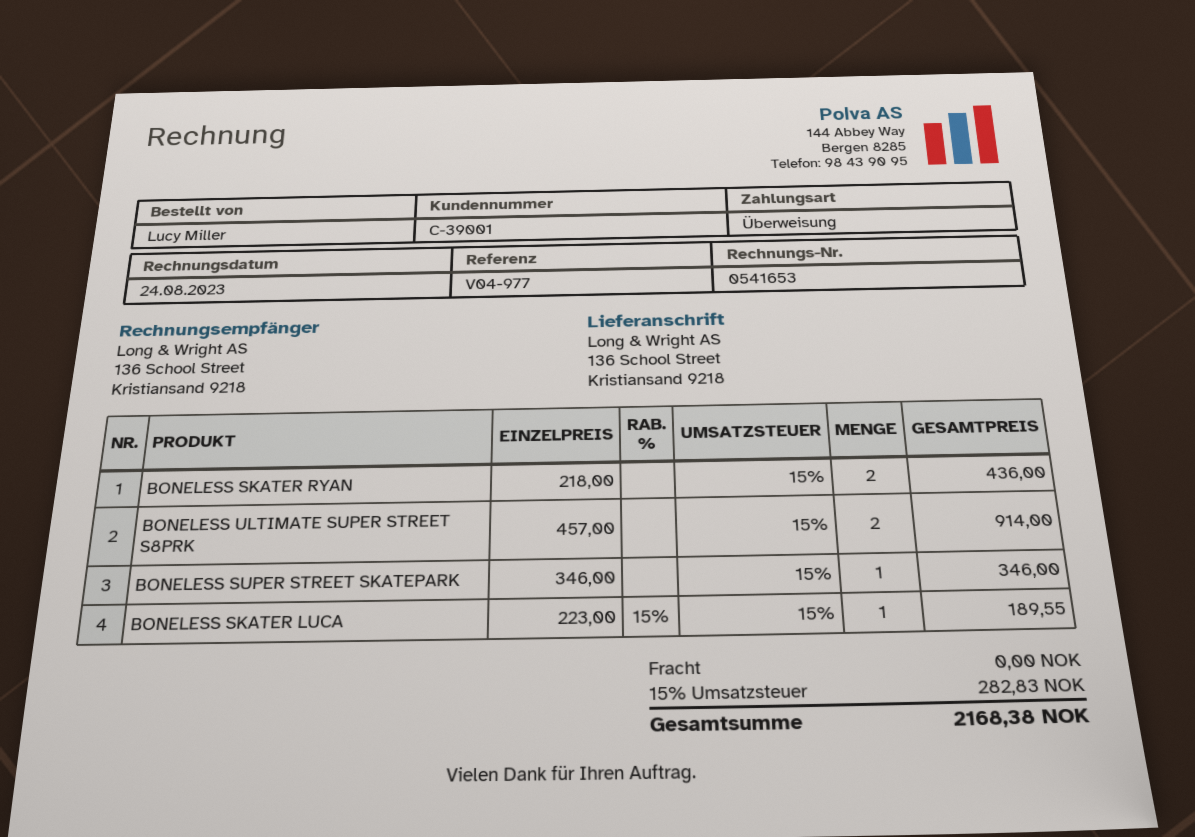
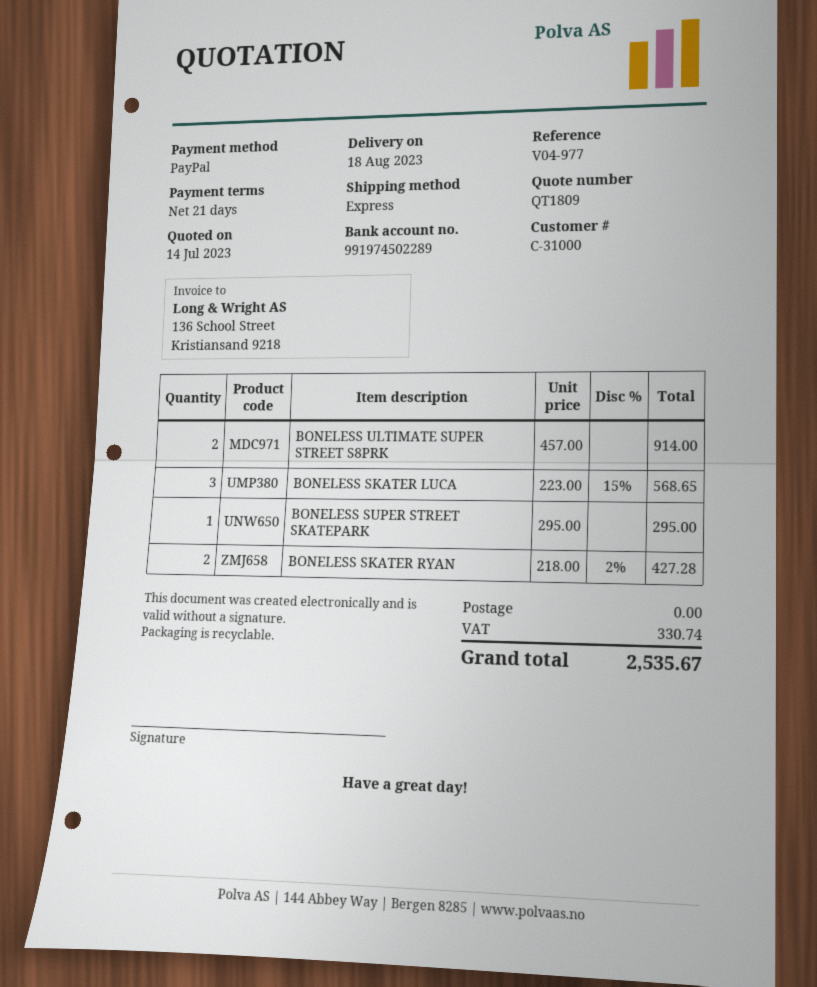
customer number: C-39001 -> C-31000
payment method: bank transfer -> PayPal
BONELESS SKATER RYAN: 2 x 218.00 = 436.00 -> 2 x 218.00 - 2% = 427.28
BONELESS SUPER STREET SKATEPARK: 1 x 346.00 = 346.00 -> 1 x 295.00 = 295.00
BONELESS SKATER LUCA: 1 x 223.00 - 15% = 189.55 -> 3 x 223.00 - 15% = 568.65
tax: 282.83 -> 330.74
total: 2168.38 -> 2535.67

